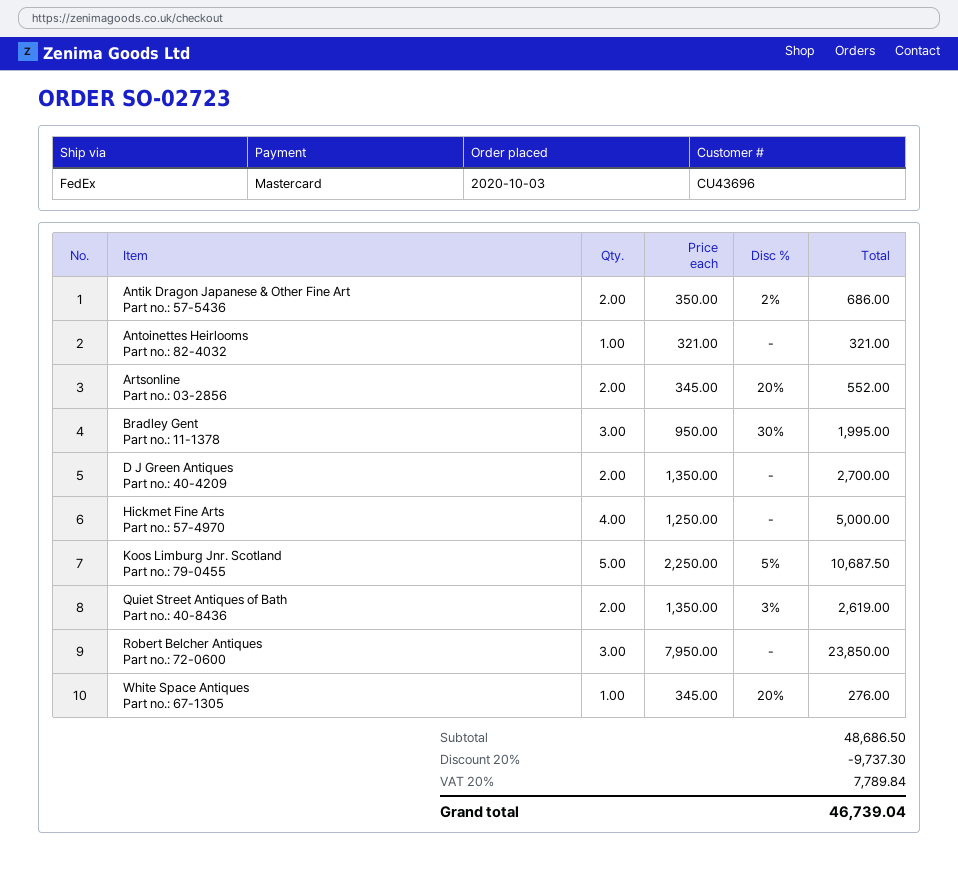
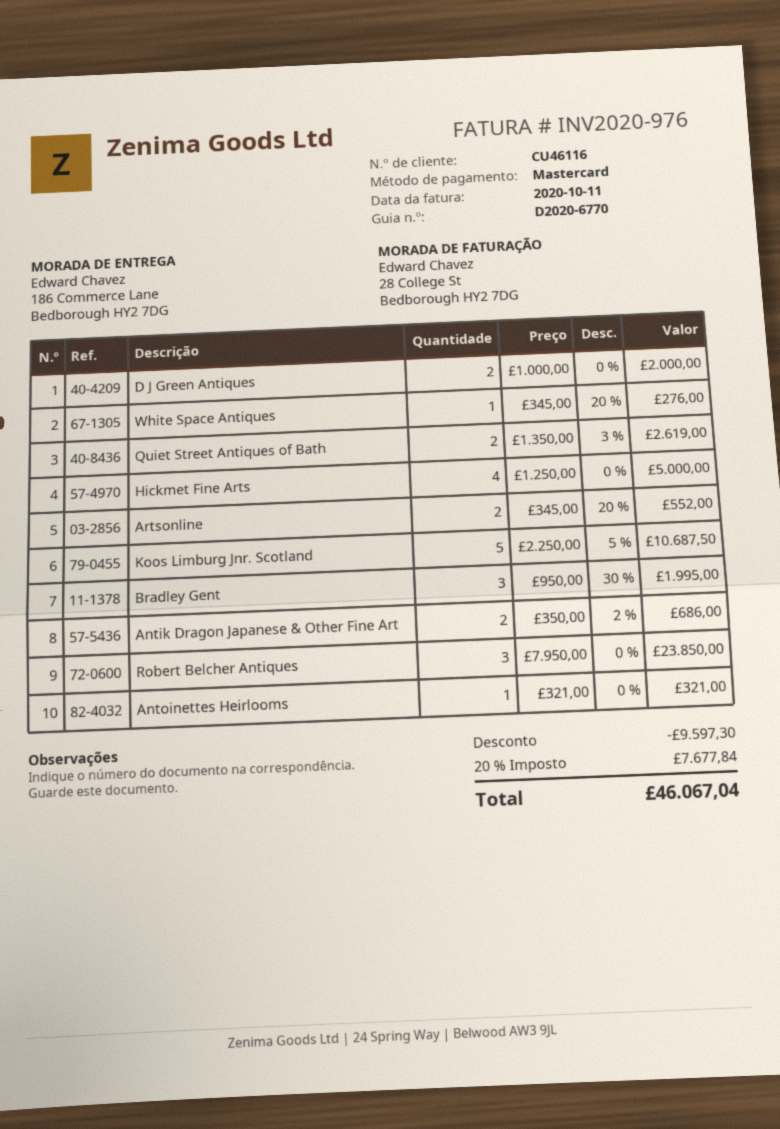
customer number: CU43696 -> CU46116
D J Green Antiques: 2 x 1350.00 = 2700.00 -> 2 x 1000.00 = 2000.00
discount: 9737.30 -> 9597.30
tax: 20% = 7789.84 -> 20% = 7677.84
total: 46739.04 -> 46067.04

